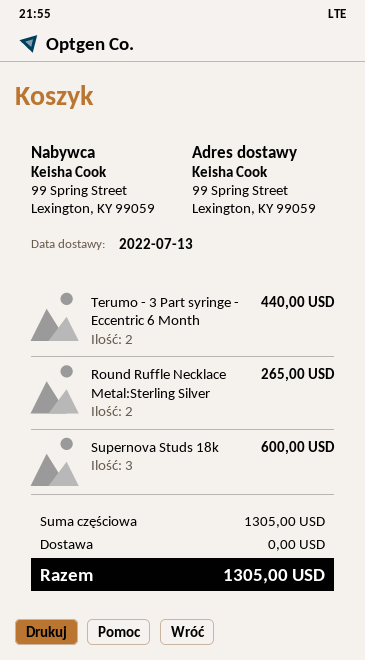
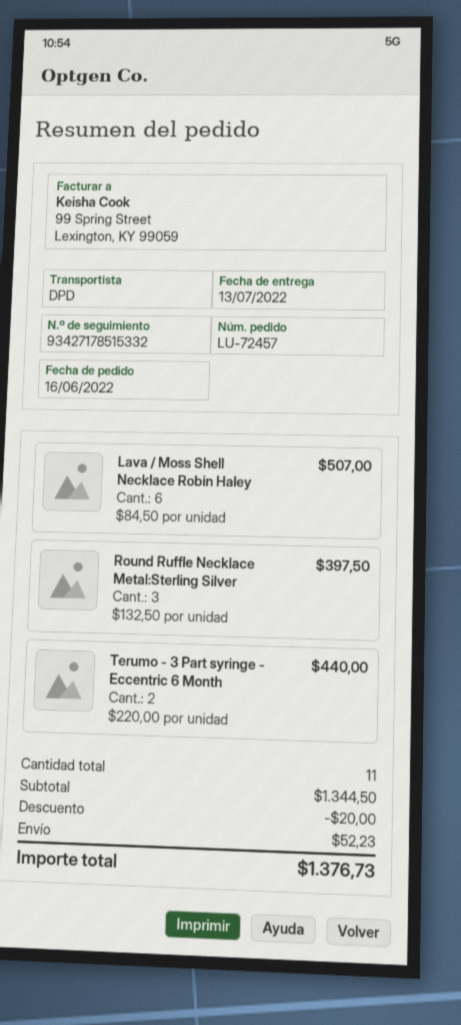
Round Ruffle Necklace Metal:Sterling Silver: 2 for 265.00 -> 3 for 397.50
Supernova Studs 18k: 3 for 600.00 -> none
Lava / Moss Shell Necklace Robin Haley: none -> 6 for 507.00
subtotal: 1305.00 -> 1344.50
discount: none -> 20.00
shipping: 0.00 -> 52.23
total: 1305.00 -> 1376.73

